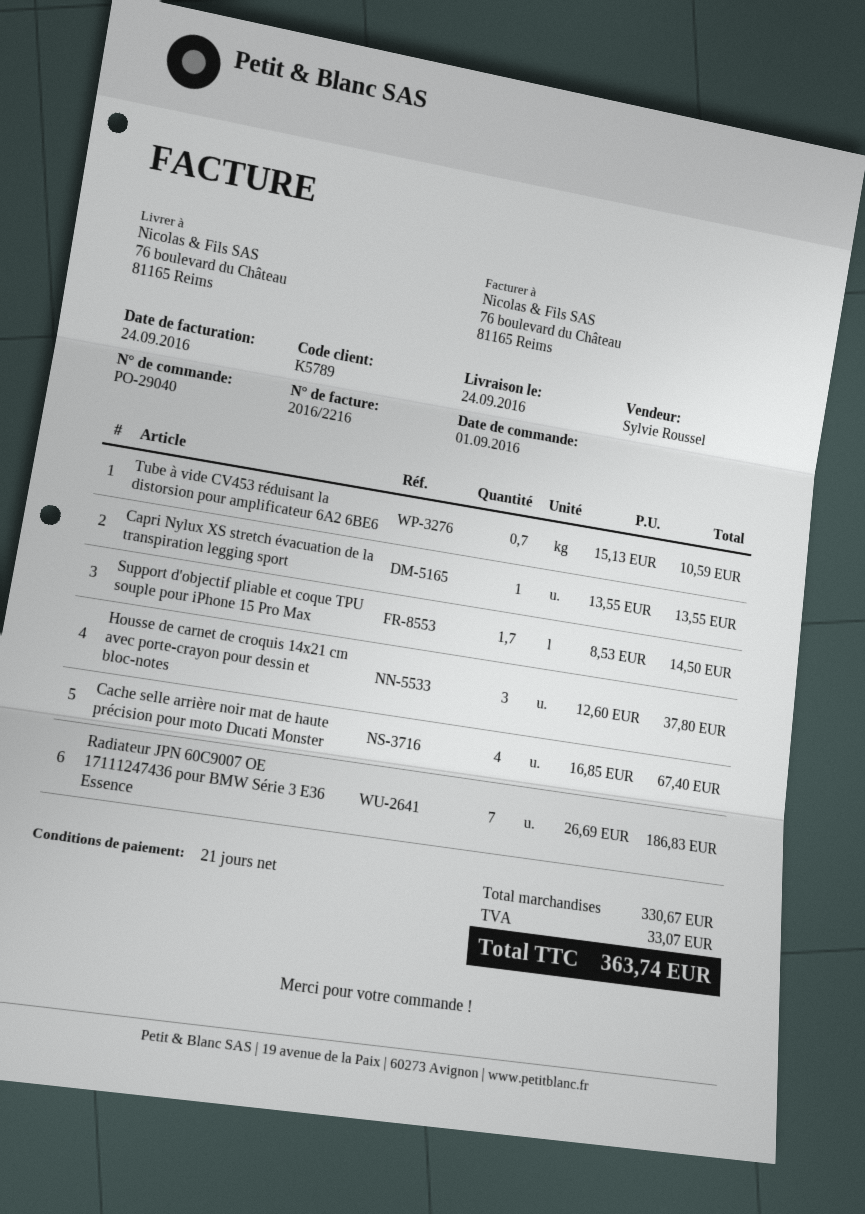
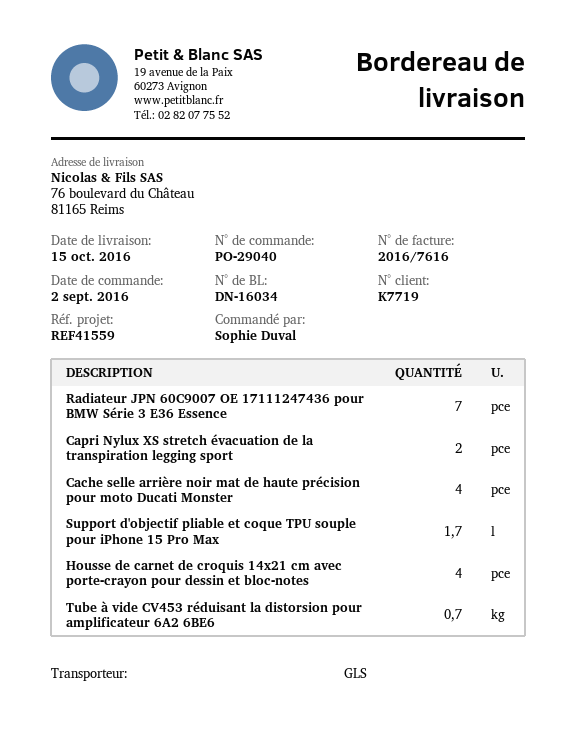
order date: 2016-09-01 -> 2016-09-02
delivery date: 2016-09-24 -> 2016-10-15
invoice number: 2016/2216 -> 2016/7616
customer number: K5789 -> K7719
Capri Nylux XS stretch évacuation de la transpiration legging sport: 1 -> 2
Housse de carnet de croquis 14x21 cm avec porte-crayon pour dessin et bloc-notes: 3 -> 4

